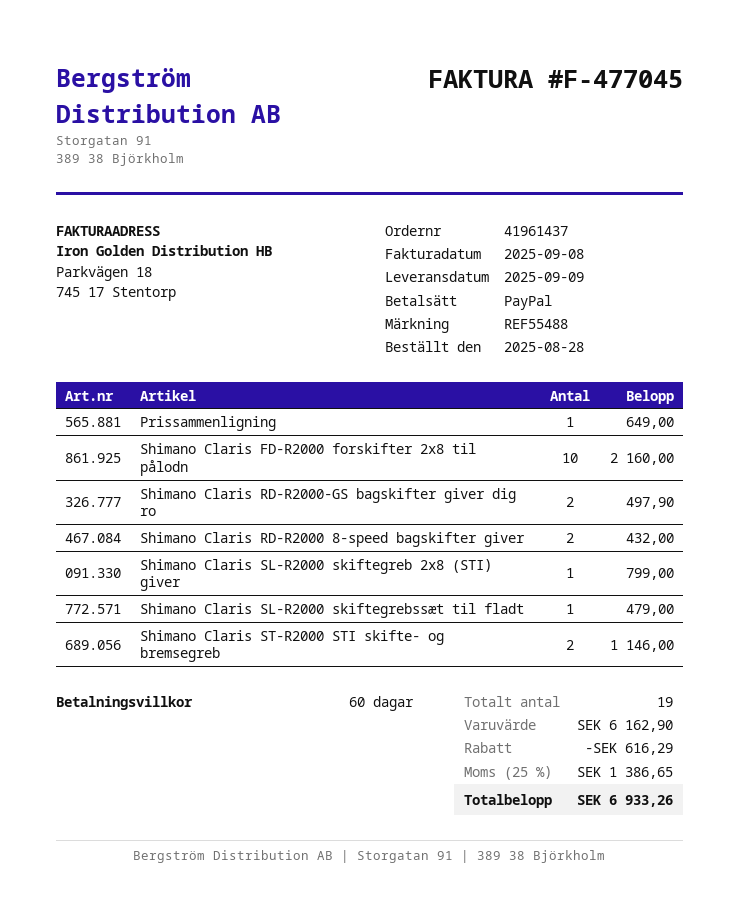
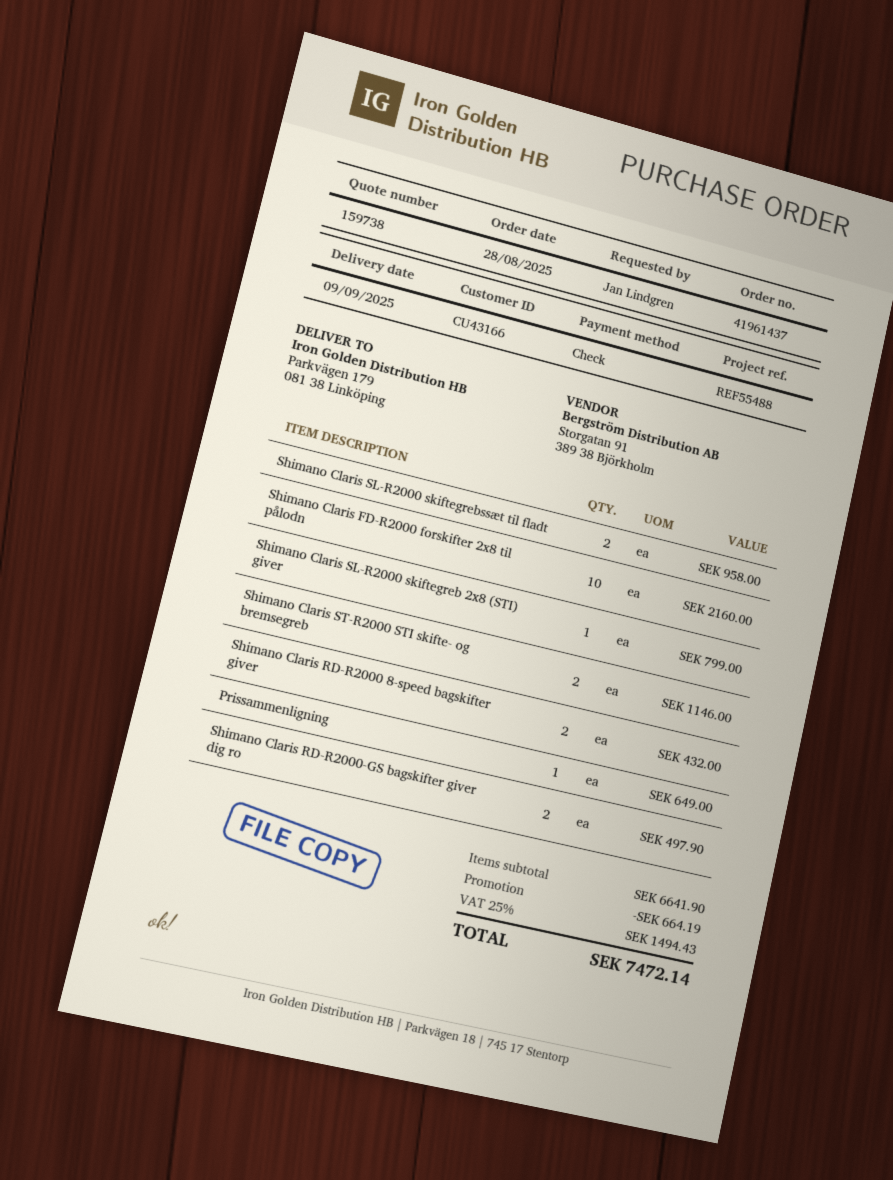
payment method: PayPal -> cheque
Shimano Claris SL-R2000 skiftegrebssæt til fladt: 1 for 479.00 -> 2 for 958.00
subtotal: 6162.90 -> 6641.90
discount: 616.29 -> 664.19
tax: 25% = 1386.65 -> 25% = 1494.43
total: 6933.26 -> 7472.14

